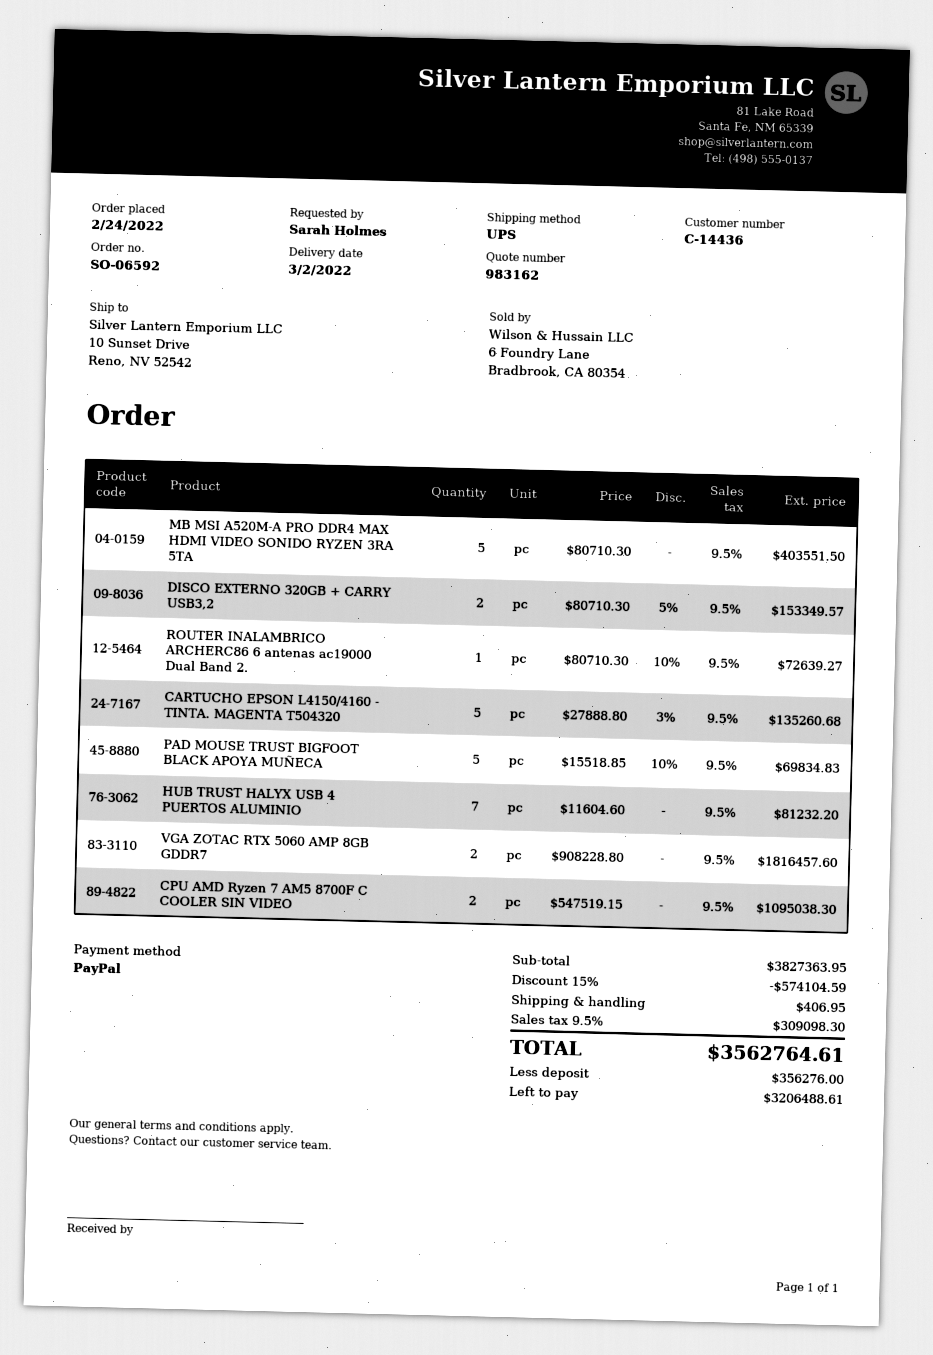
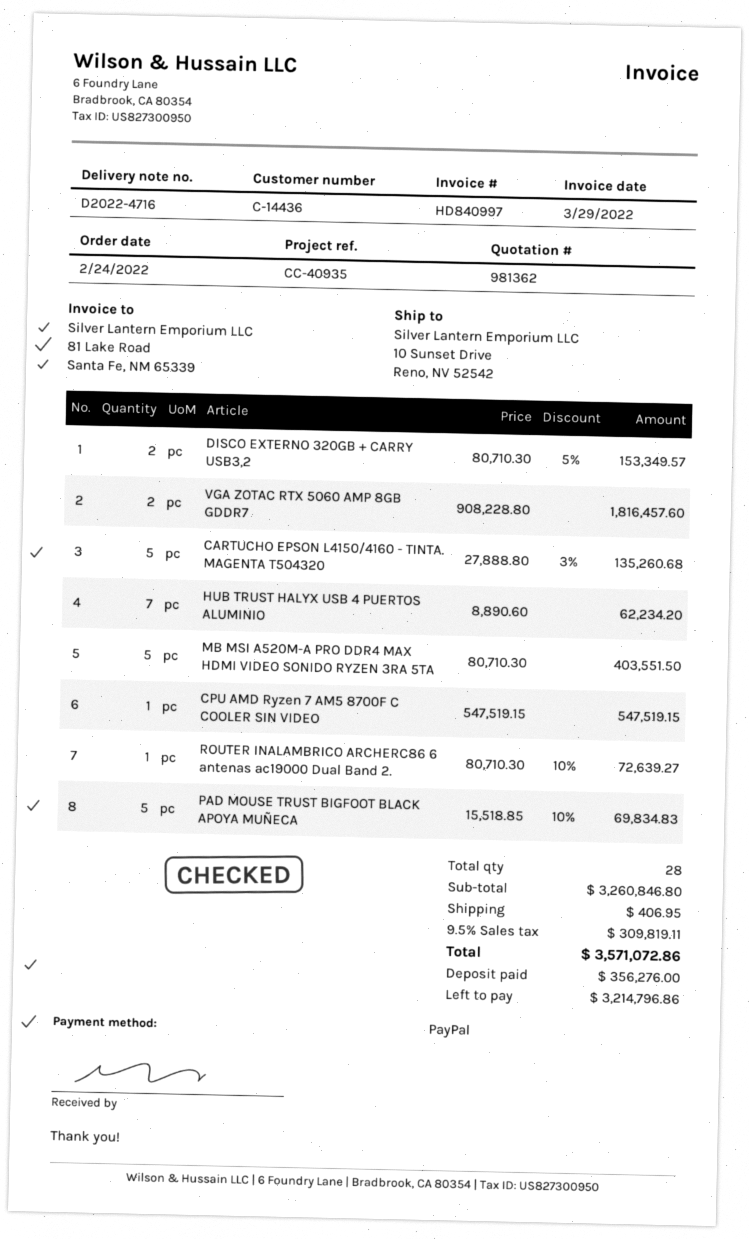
quote number: 983162 -> 981362
HUB TRUST HALYX USB 4 PUERTOS ALUMINIO: 7 x 11604.60 = 81232.20 -> 7 x 8890.60 = 62234.20
CPU AMD Ryzen 7 AM5 8700F C COOLER SIN VIDEO: 2 x 547519.15 = 1095038.30 -> 1 x 547519.15 = 547519.15
subtotal: 3827363.95 -> 3260846.80
discount: 15% = 574104.59 -> none
tax: 9.5% = 309098.30 -> 9.5% = 309819.11
total: 3562764.61 -> 3571072.86
balance: 3206488.61 -> 3214796.86

